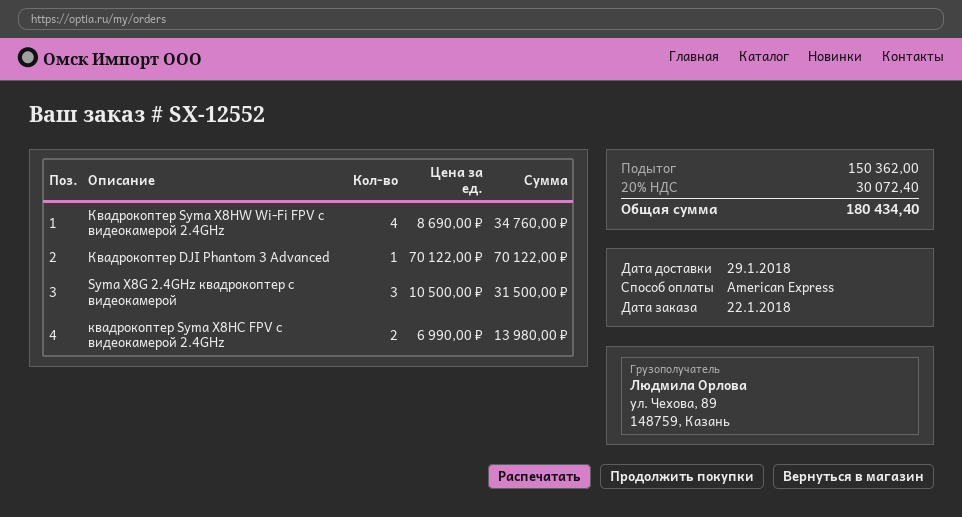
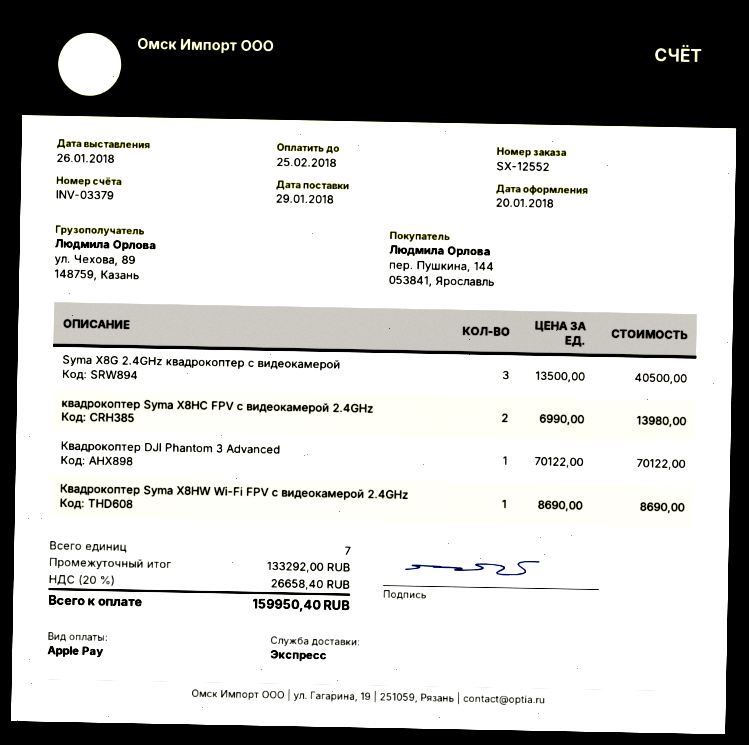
order date: 2018-01-22 -> 2018-01-20
payment method: American Express -> Apple Pay
Квадрокоптер Syma X8HW Wi-Fi FPV с видеокамерой 2.4GHz: 4 x 8690.00 = 34760.00 -> 1 x 8690.00 = 8690.00
Syma X8G 2.4GHz квадрокоптер с видеокамерой: 3 x 10500.00 = 31500.00 -> 3 x 13500.00 = 40500.00
subtotal: 150362.00 -> 133292.00
tax: 20% = 30072.40 -> 20% = 26658.40
total: 180434.40 -> 159950.40

